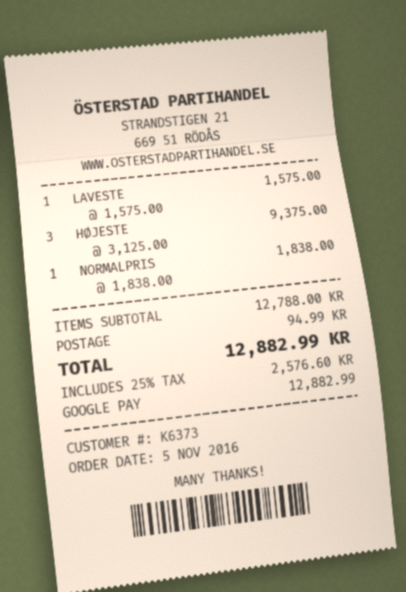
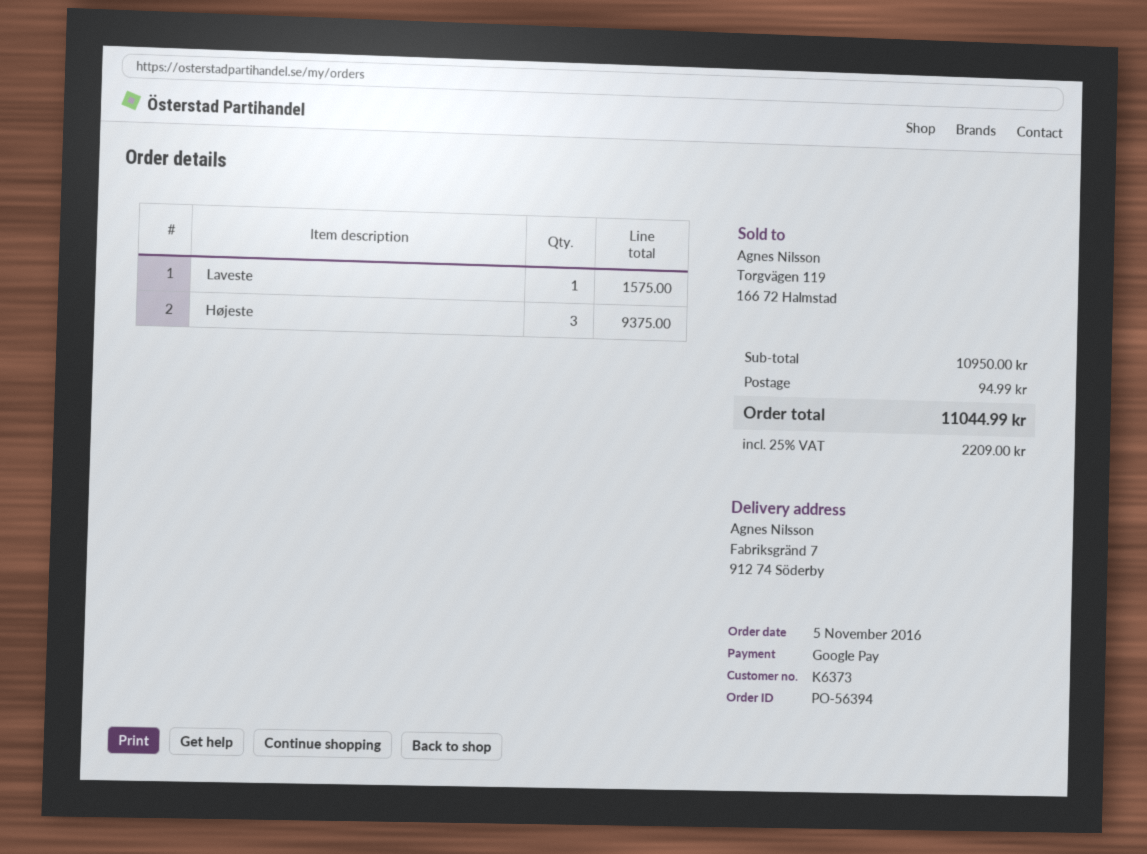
NORMALPRIS: 1 for 1838.00 -> none
subtotal: 12788.00 -> 10950.00
tax: 25% = 2576.60 -> 25% = 2209.00
total: 12882.99 -> 11044.99

